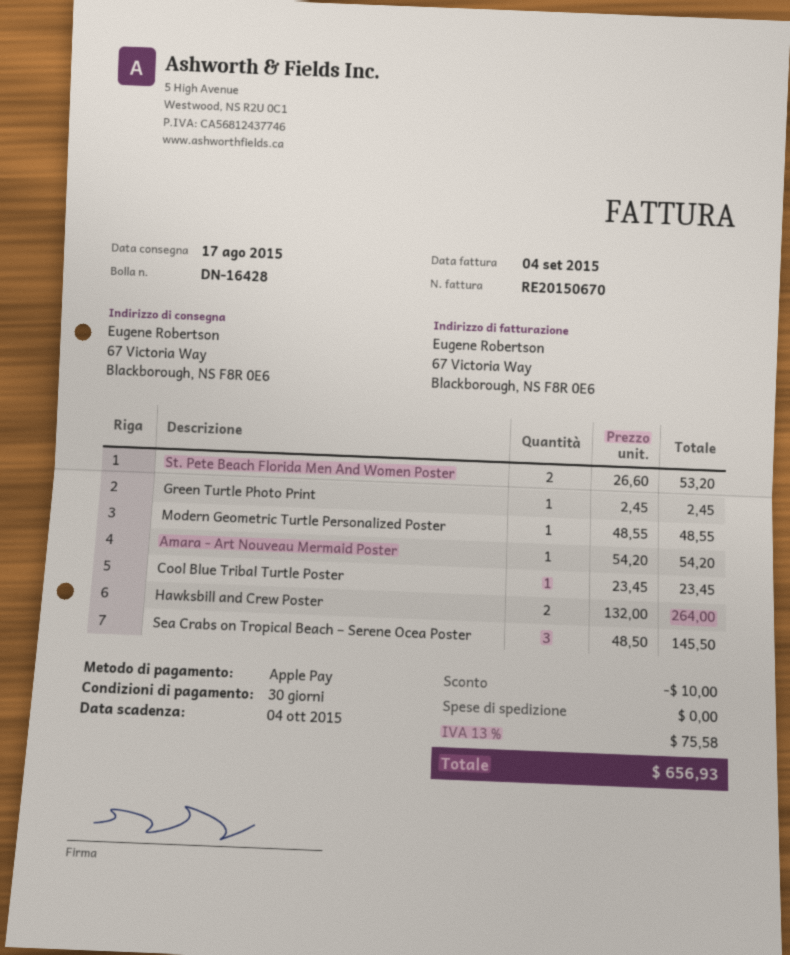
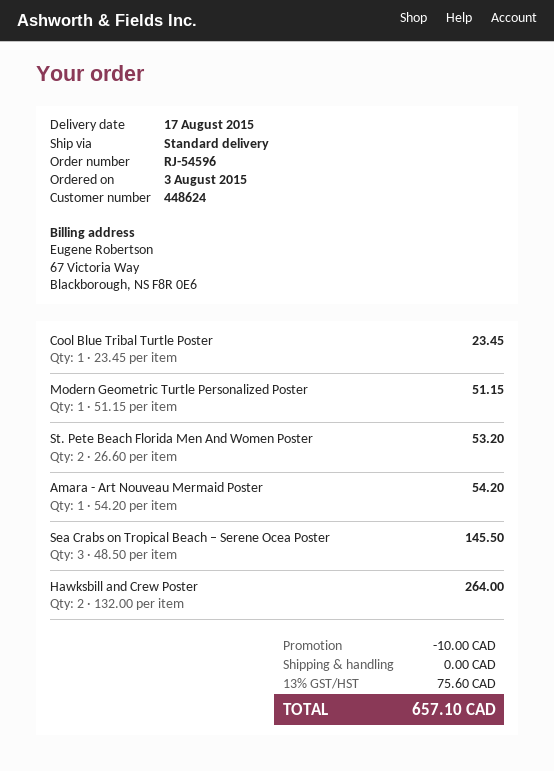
Green Turtle Photo Print: 1 x 2.45 = 2.45 -> none
Modern Geometric Turtle Personalized Poster: 1 x 48.55 = 48.55 -> 1 x 51.15 = 51.15
tax: 13% = 75.58 -> 13% = 75.60
total: 656.93 -> 657.10

